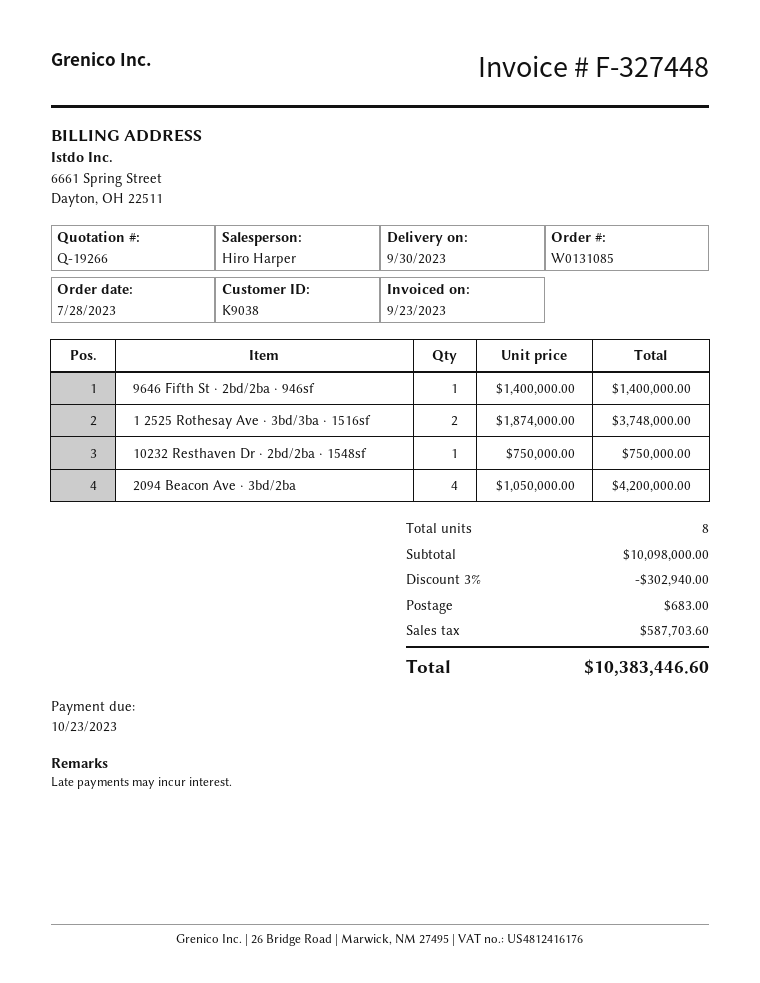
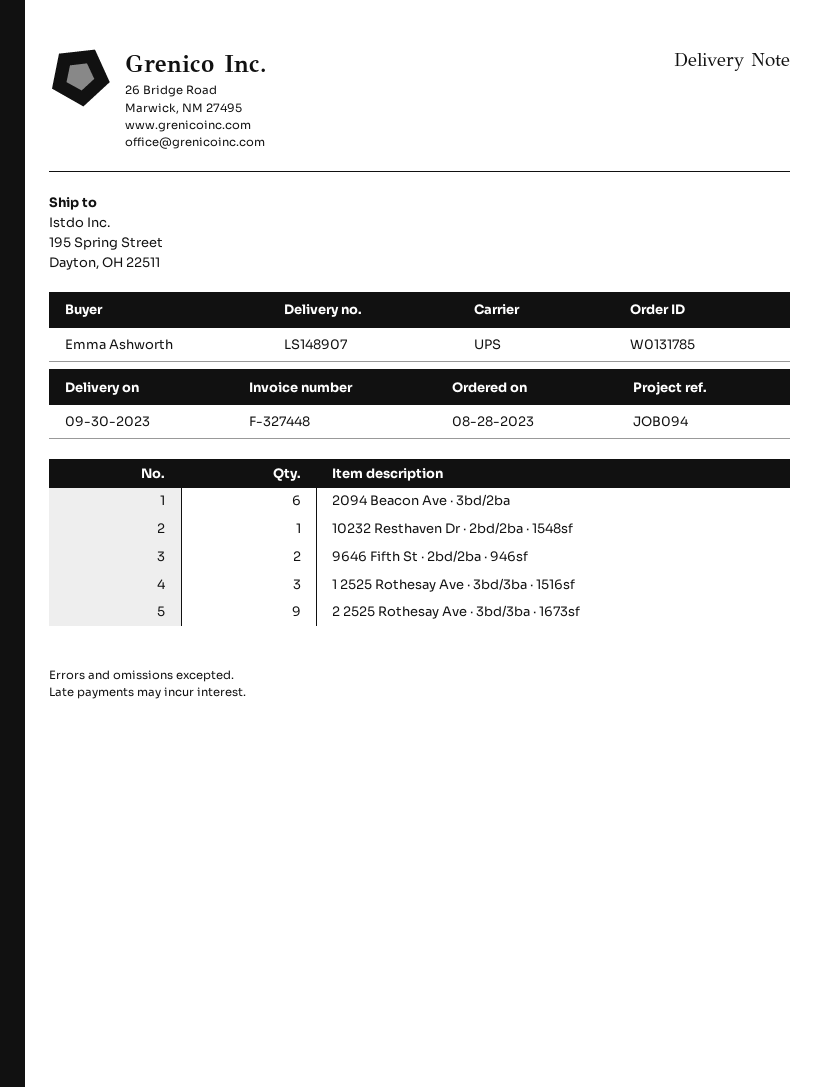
order number: W0131085 -> W0131785
order date: 2023-07-28 -> 2023-08-28
9646 Fifth St · 2bd/2ba · 946sf: 1 -> 2
1 2525 Rothesay Ave · 3bd/3ba · 1516sf: 2 -> 3
2094 Beacon Ave · 3bd/2ba: 4 -> 6
2 2525 Rothesay Ave · 3bd/3ba · 1673sf: none -> 9

